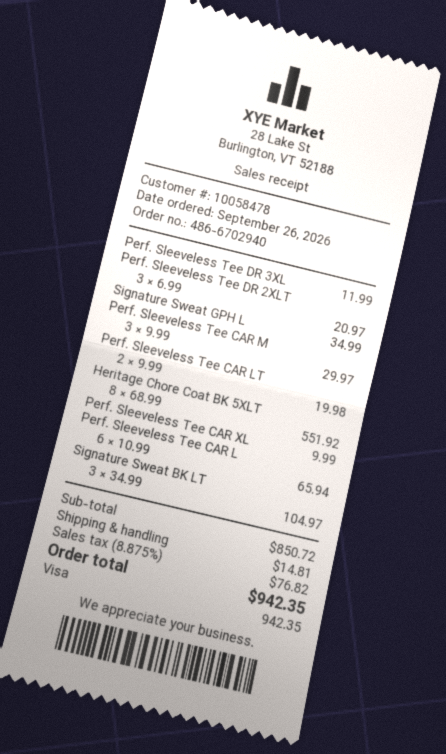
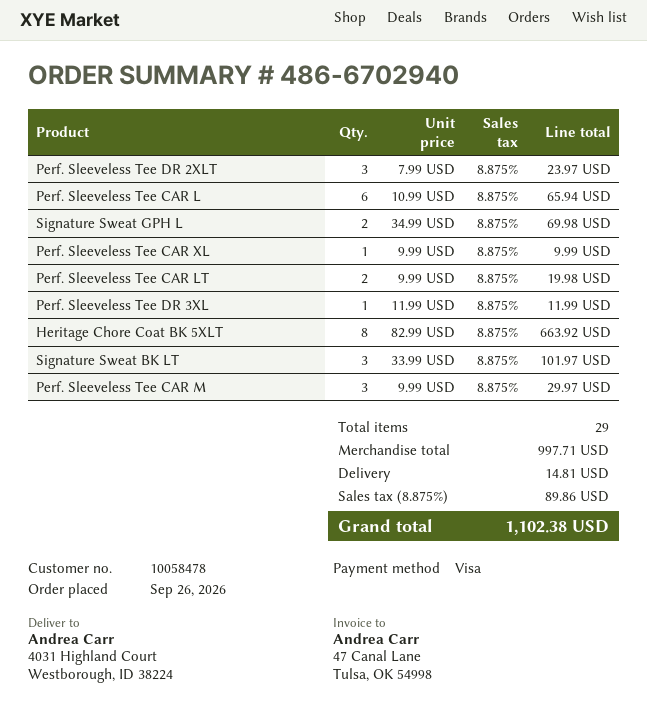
Perf. Sleeveless Tee DR 2XLT: 3 x 6.99 = 20.97 -> 3 x 7.99 = 23.97
Signature Sweat GPH L: 1 x 34.99 = 34.99 -> 2 x 34.99 = 69.98
Heritage Chore Coat BK 5XLT: 8 x 68.99 = 551.92 -> 8 x 82.99 = 663.92
Signature Sweat BK LT: 3 x 34.99 = 104.97 -> 3 x 33.99 = 101.97
subtotal: 850.72 -> 997.71
tax: 8.875% = 76.82 -> 8.875% = 89.86
total: 942.35 -> 1102.38

